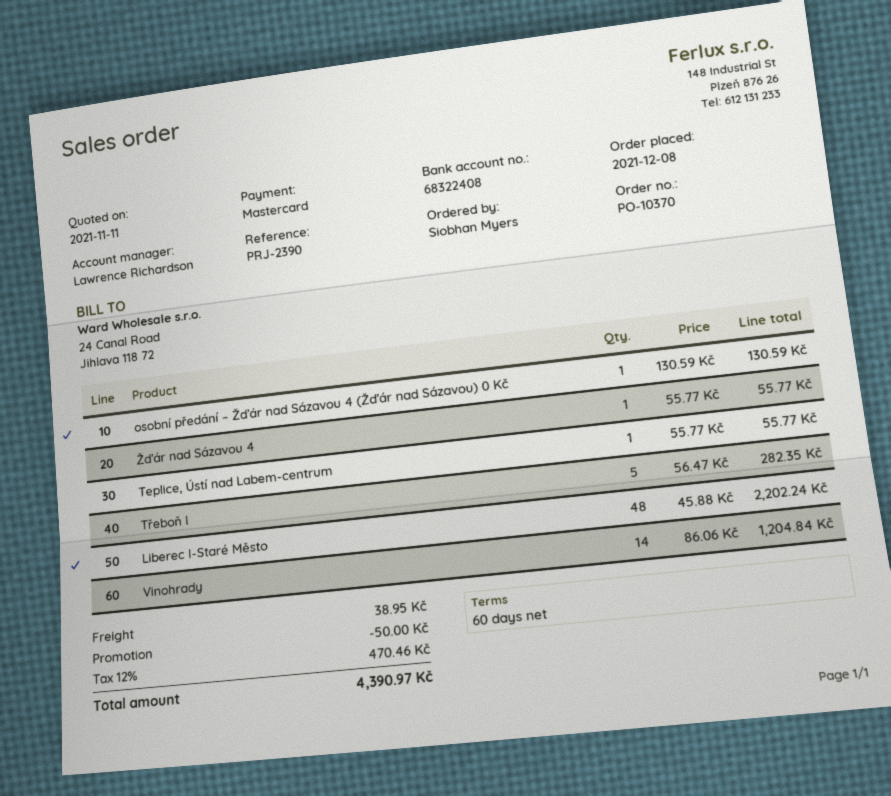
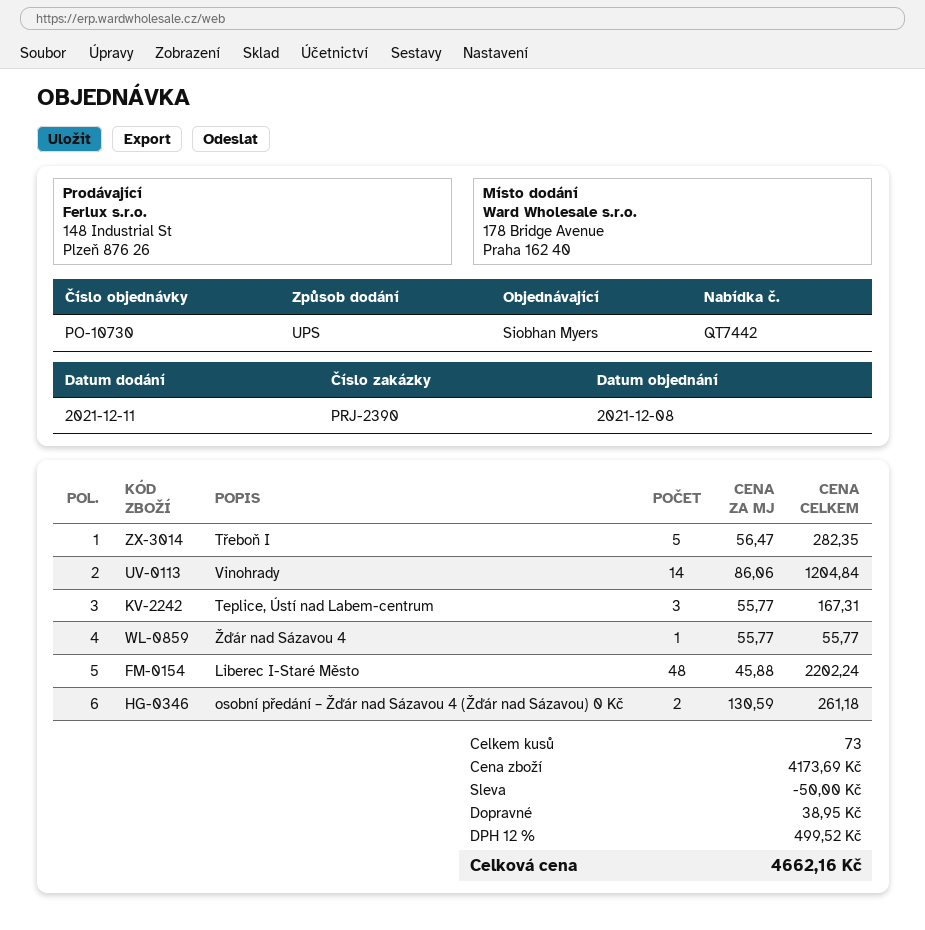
order number: PO-10370 -> PO-10730
osobní předání – Žďár nad Sázavou 4 (Žďár nad Sázavou) 0 Kč: 1 x 130.59 = 130.59 -> 2 x 130.59 = 261.18
Teplice, Ústí nad Labem-centrum: 1 x 55.77 = 55.77 -> 3 x 55.77 = 167.31
tax: 12% = 470.46 -> 12% = 499.52
total: 4390.97 -> 4662.16

